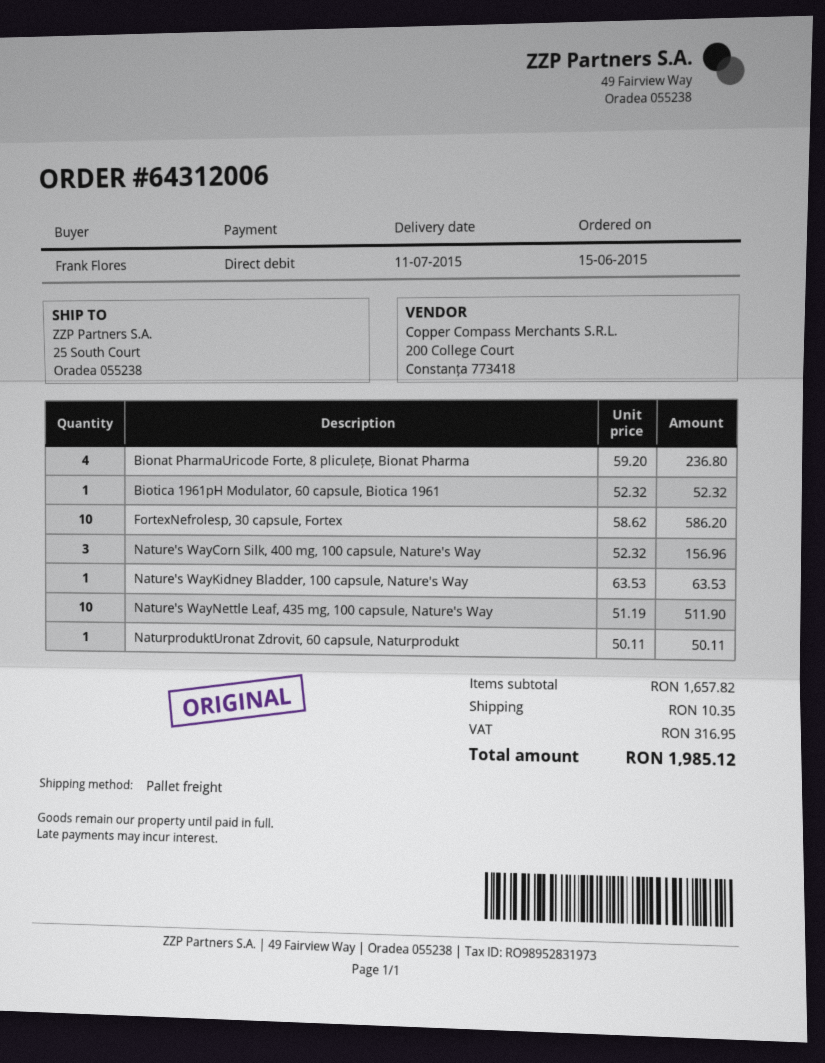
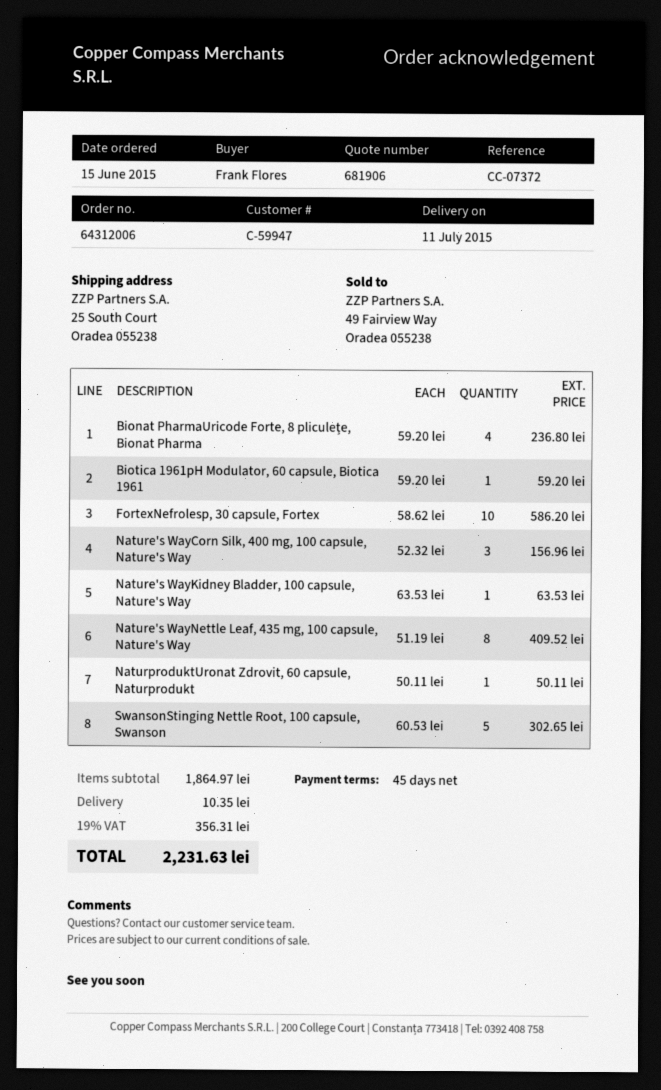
Biotica 1961pH Modulator, 60 capsule, Biotica 1961: 1 x 52.32 = 52.32 -> 1 x 59.20 = 59.20
Nature's WayNettle Leaf, 435 mg, 100 capsule, Nature's Way: 10 x 51.19 = 511.90 -> 8 x 51.19 = 409.52
SwansonStinging Nettle Root, 100 capsule, Swanson: none -> 5 x 60.53 = 302.65
subtotal: 1657.82 -> 1864.97
tax: 316.95 -> 356.31
total: 1985.12 -> 2231.63

